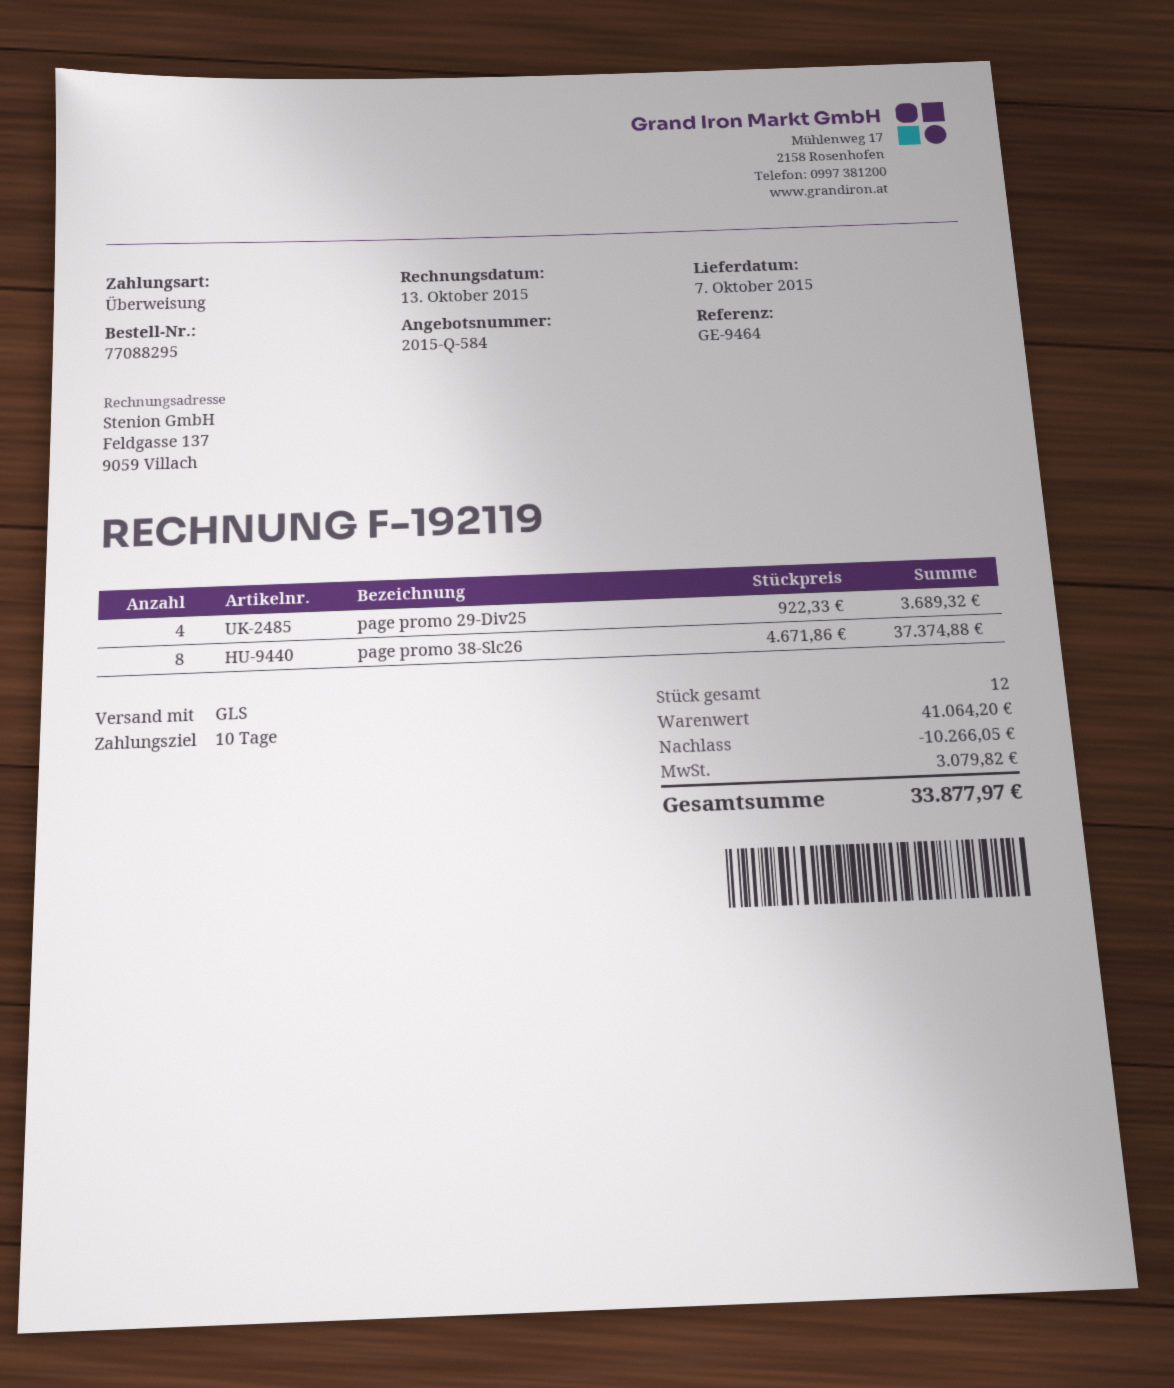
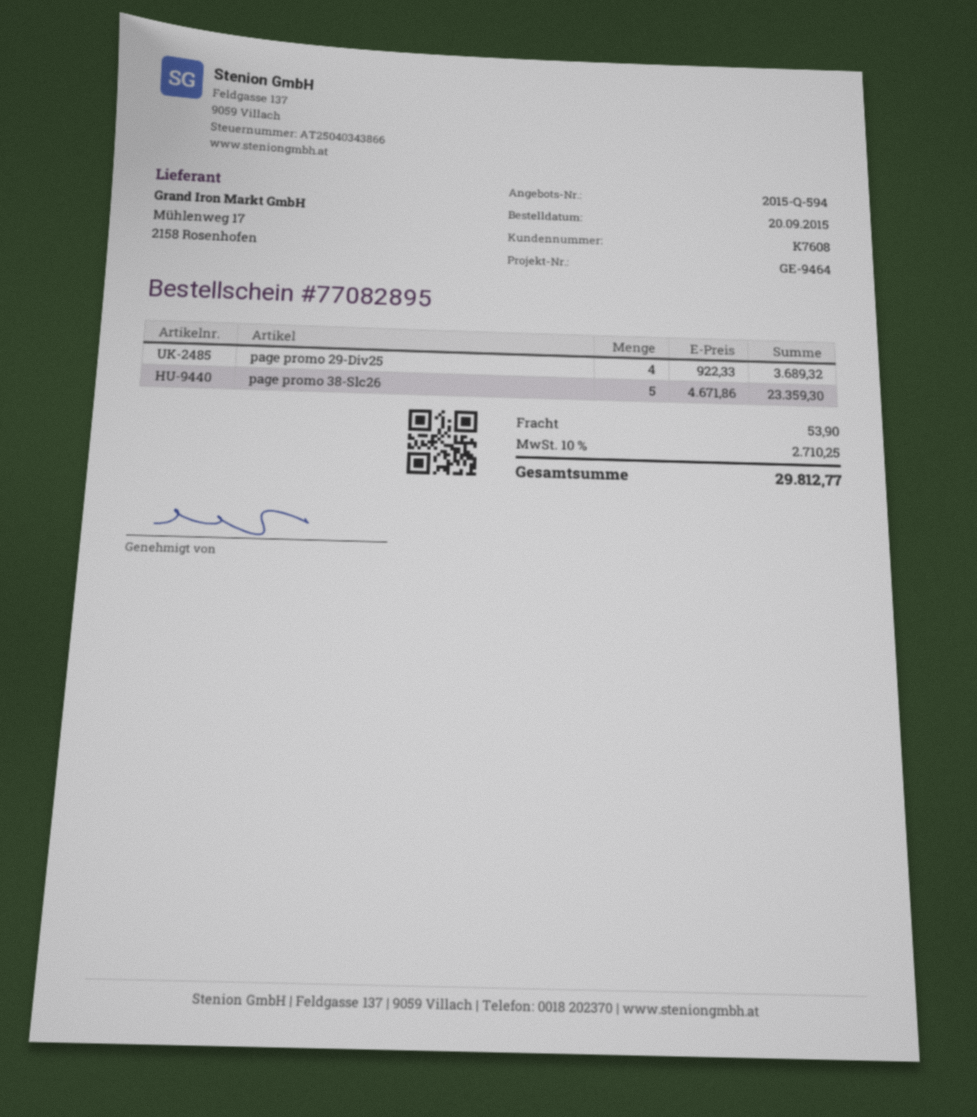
quote number: 2015-Q-584 -> 2015-Q-594
order number: 77088295 -> 77082895
page promo 38-Slc26: 8 x 4671.86 = 37374.88 -> 5 x 4671.86 = 23359.30
discount: 10266.05 -> none
shipping: none -> 53.90
tax: 3079.82 -> 2710.25
total: 33877.97 -> 29812.77

